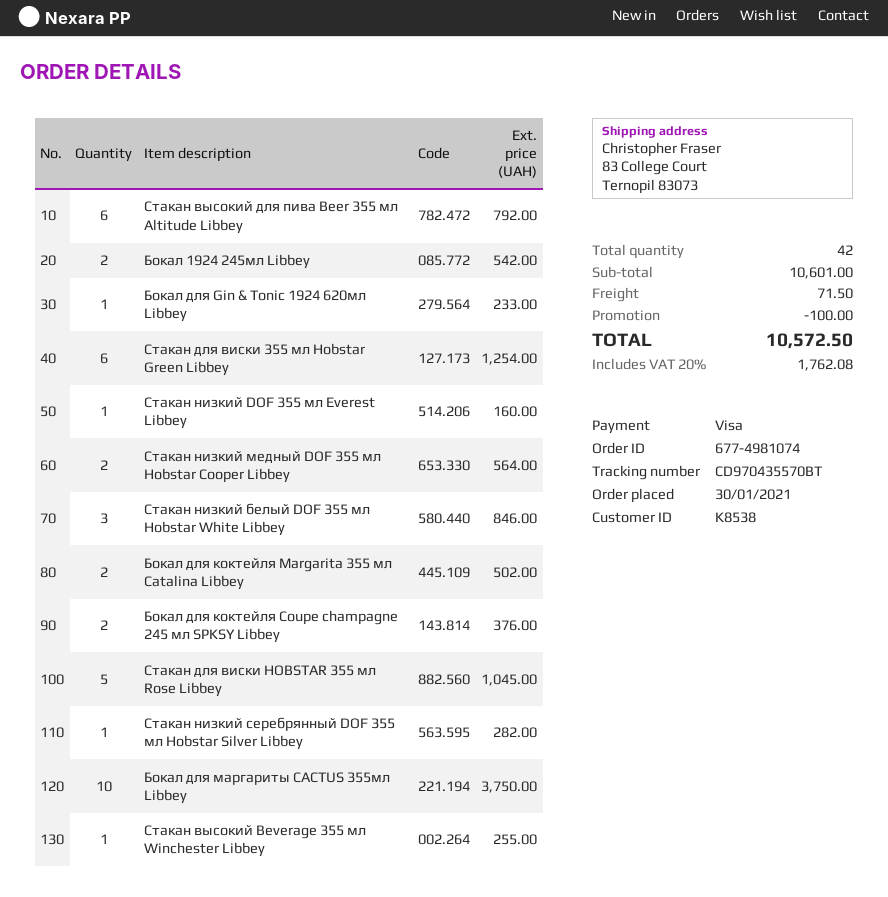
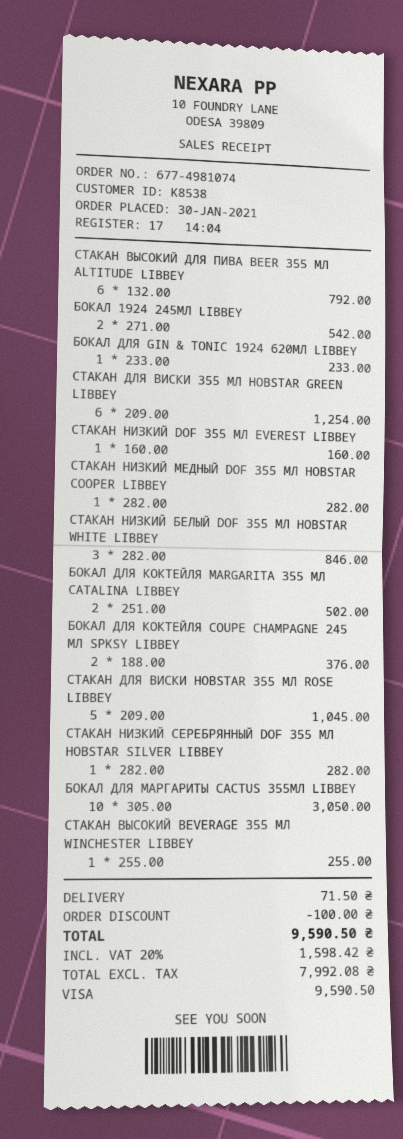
Стакан низкий медный DOF 355 мл Hobstar Cooper Libbey: 2 for 564.00 -> 1 for 282.00
Бокал для маргариты CACTUS 355мл Libbey: 10 for 3750.00 -> 10 for 3050.00
tax: 20% = 1762.08 -> 20% = 1598.42
total: 10572.50 -> 9590.50

